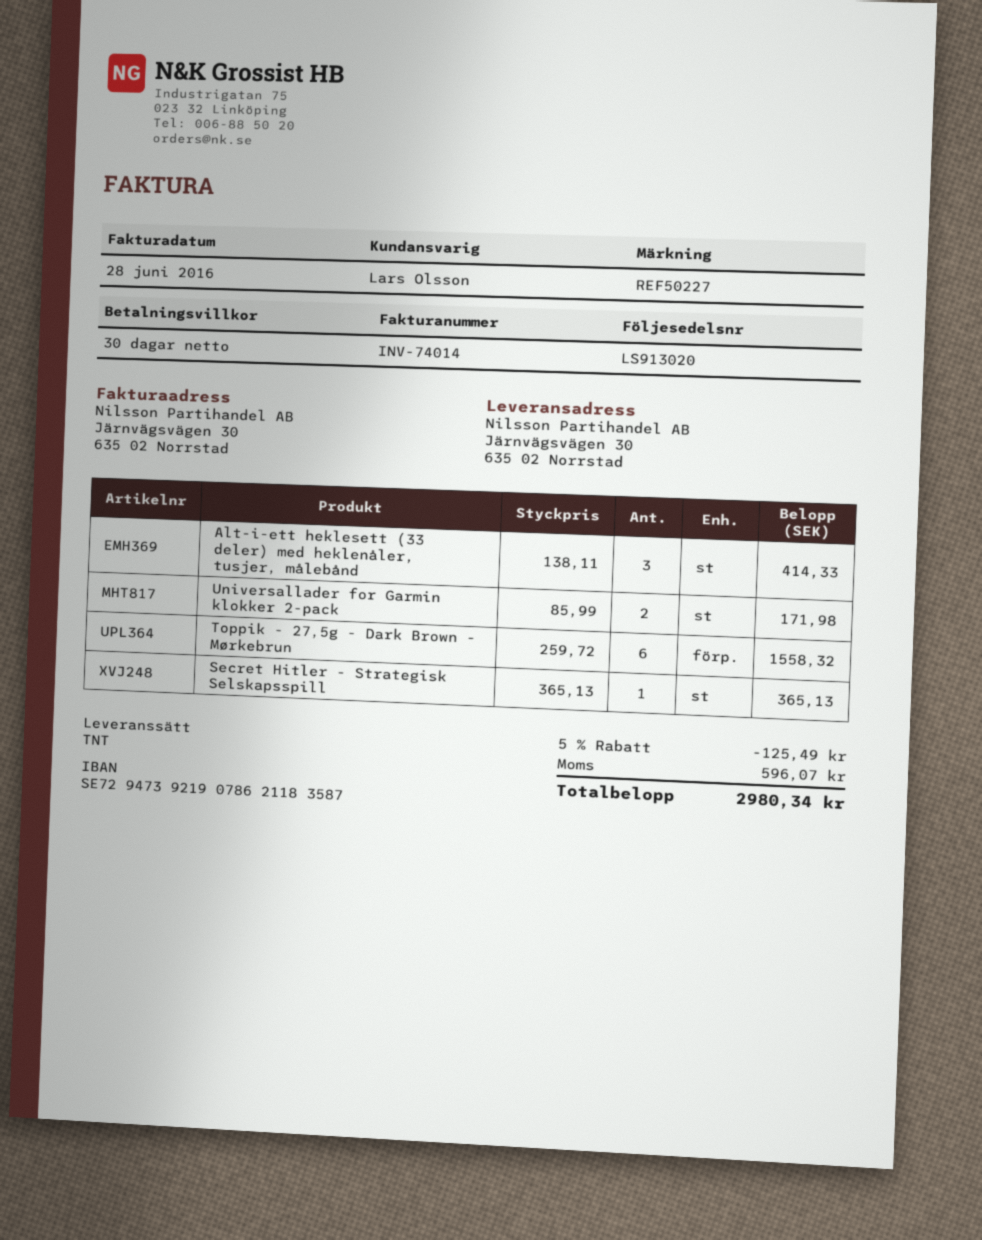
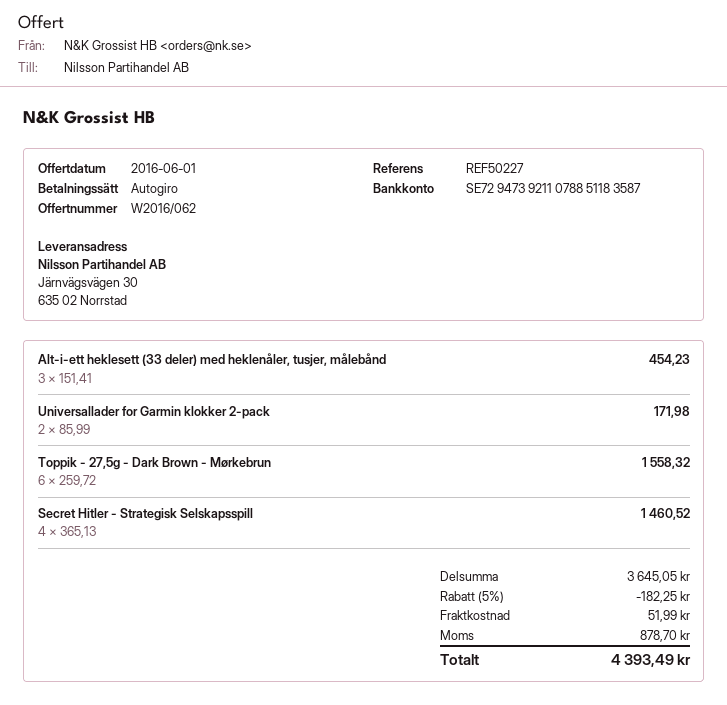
bank account: SE7294739219078621183587 -> SE7294739211078851183587
Alt-i-ett heklesett (33 deler) med heklenåler, tusjer, målebånd: 3 x 138.11 = 414.33 -> 3 x 151.41 = 454.23
Secret Hitler - Strategisk Selskapsspill: 1 x 365.13 = 365.13 -> 4 x 365.13 = 1460.52
discount: 5% = 125.49 -> 5% = 182.25
shipping: none -> 51.99
tax: 596.07 -> 878.70
total: 2980.34 -> 4393.49

